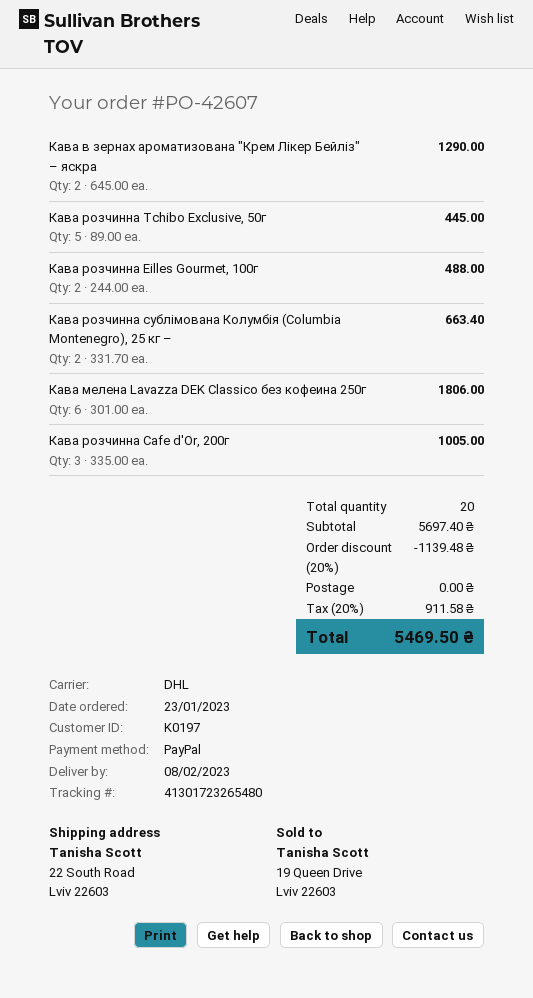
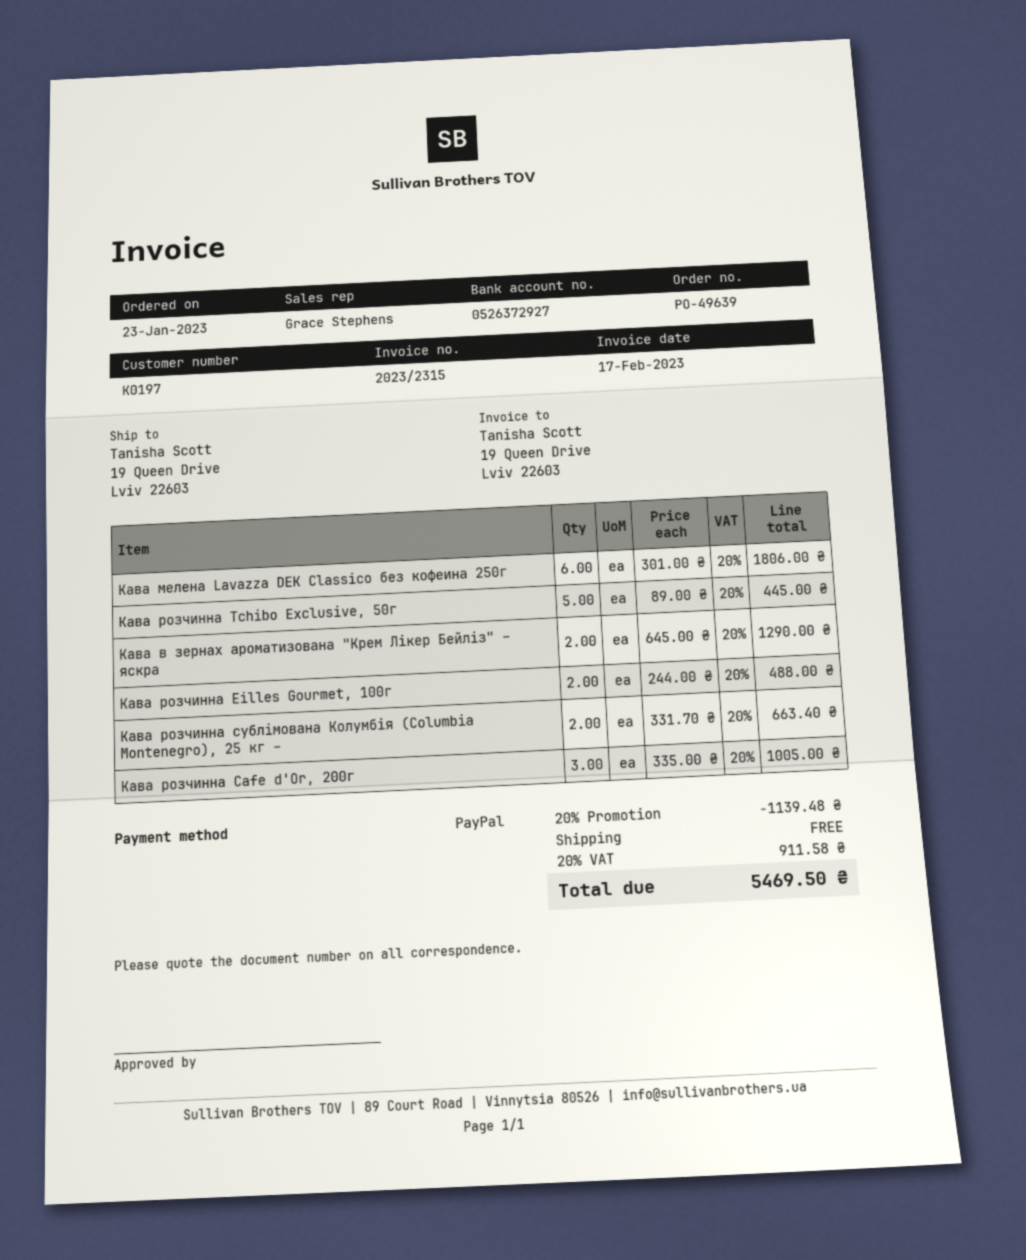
order number: PO-42607 -> PO-49639
ship to: 22 South Road, Lviv 22603 -> 19 Queen Drive, Lviv 22603

